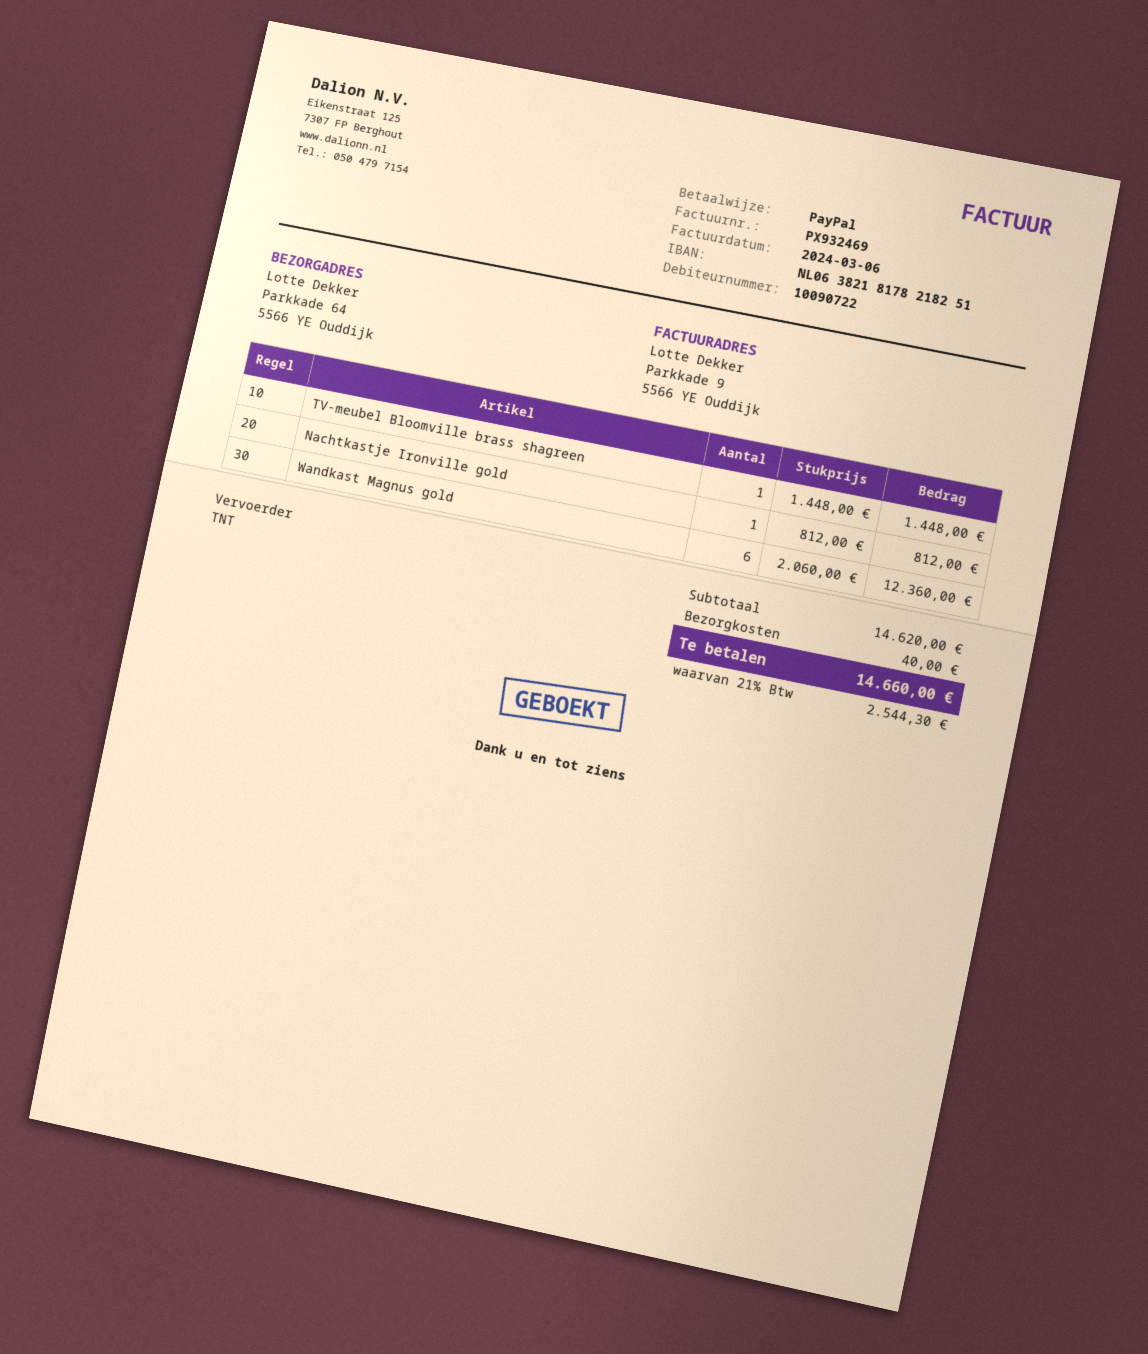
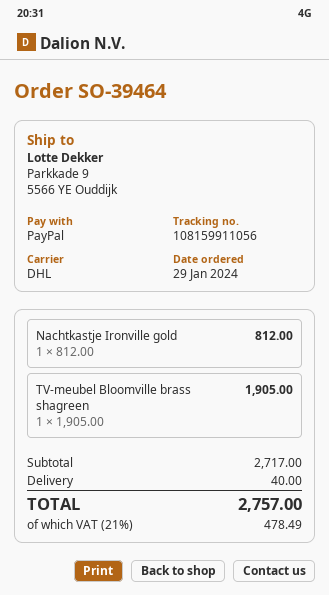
shipping method: TNT -> DHL
ship to: Parkkade 64, 5566 YE Ouddijk -> Parkkade 9, 5566 YE Ouddijk
TV-meubel Bloomville brass shagreen: 1 x 1448.00 = 1448.00 -> 1 x 1905.00 = 1905.00
Wandkast Magnus gold: 6 x 2060.00 = 12360.00 -> none
subtotal: 14620.00 -> 2717.00
tax: 21% = 2544.30 -> 21% = 478.49
total: 14660.00 -> 2757.00

